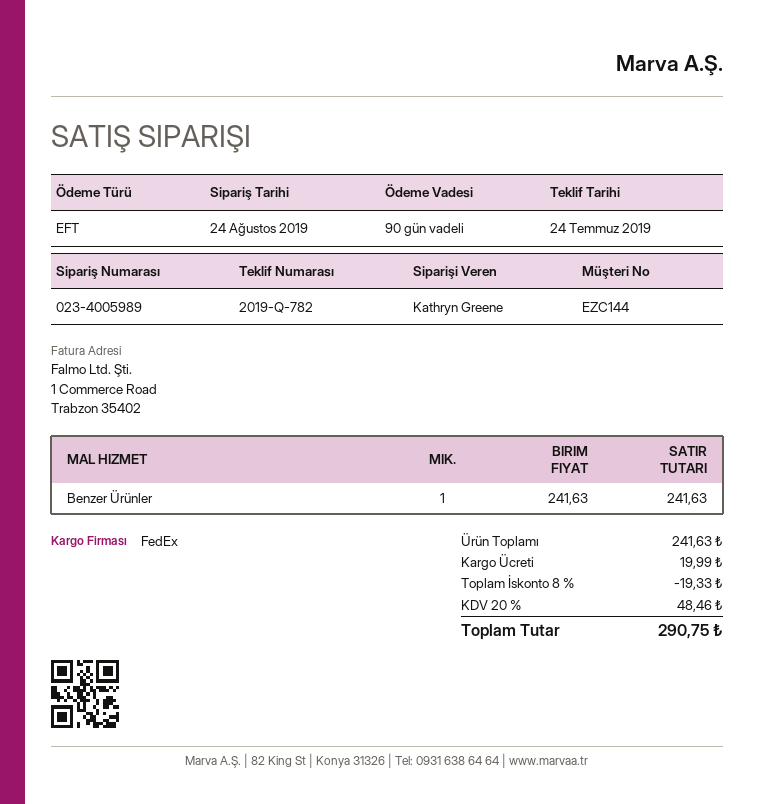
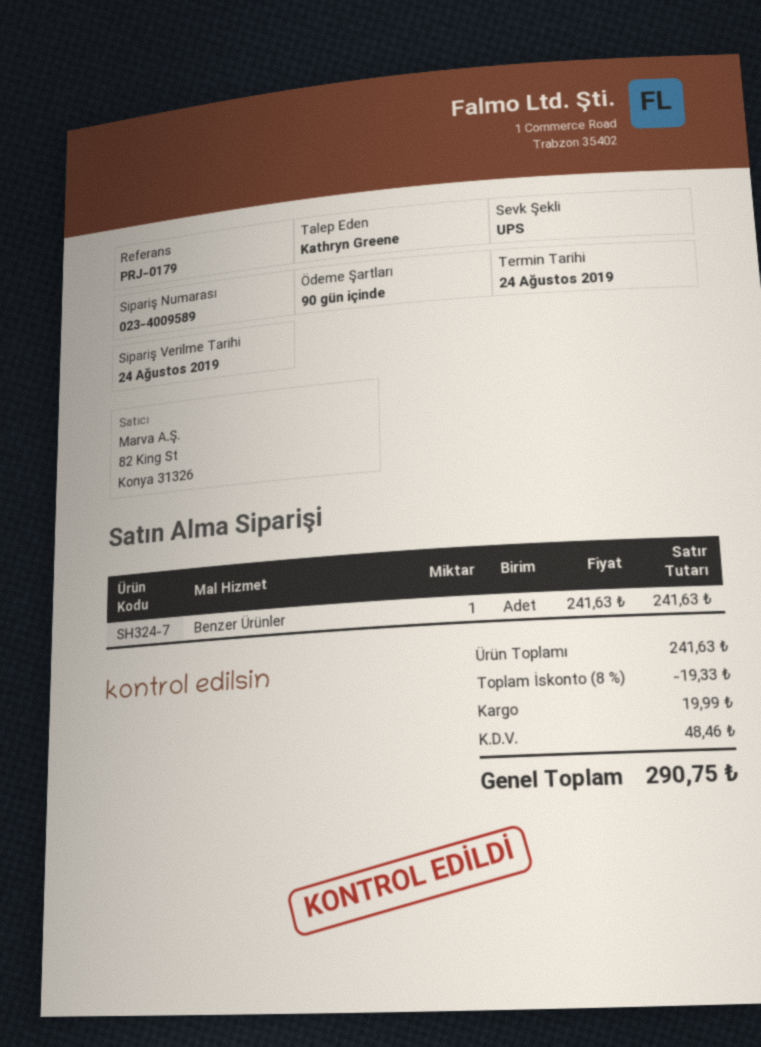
order number: 023-4005989 -> 023-4009589
shipping method: FedEx -> UPS

